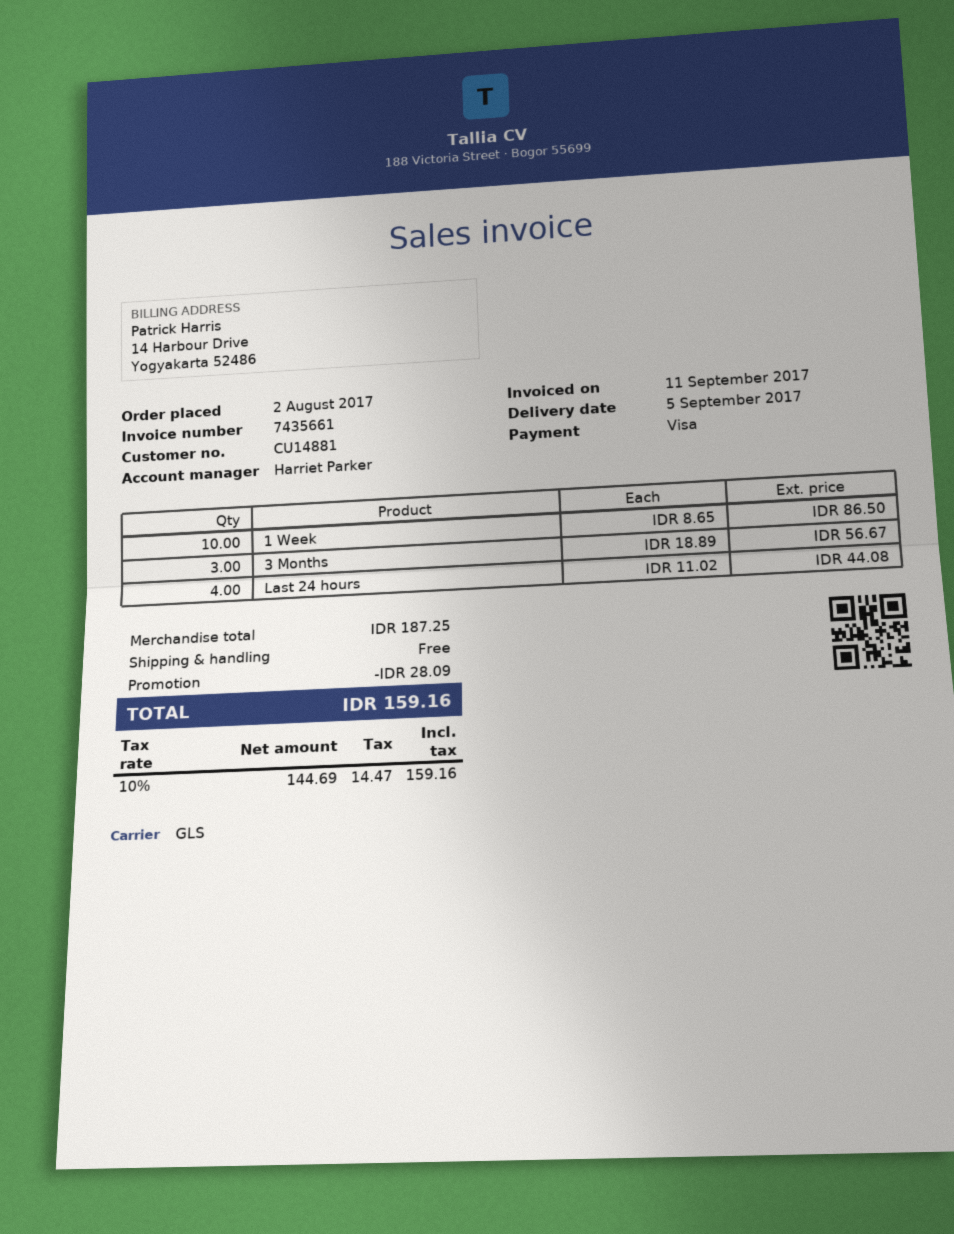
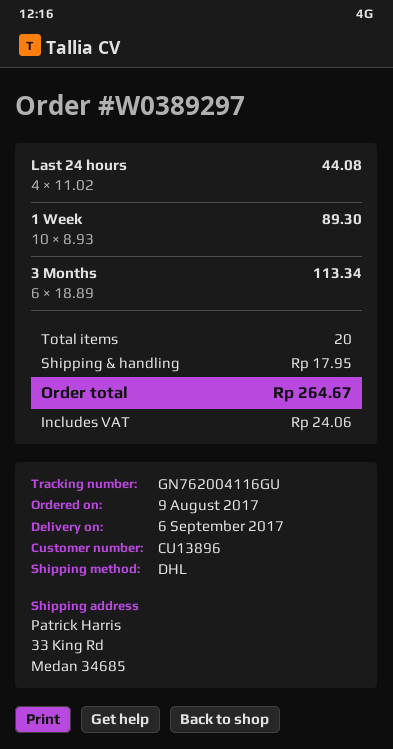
order date: 2017-08-02 -> 2017-08-09
delivery date: 2017-09-05 -> 2017-09-06
customer number: CU14881 -> CU13896
shipping method: GLS -> DHL
1 Week: 10 x 8.65 = 86.50 -> 10 x 8.93 = 89.30
3 Months: 3 x 18.89 = 56.67 -> 6 x 18.89 = 113.34
discount: 28.09 -> none
shipping: 0.00 -> 17.95
tax: 14.47 -> 24.06
total: 159.16 -> 264.67

